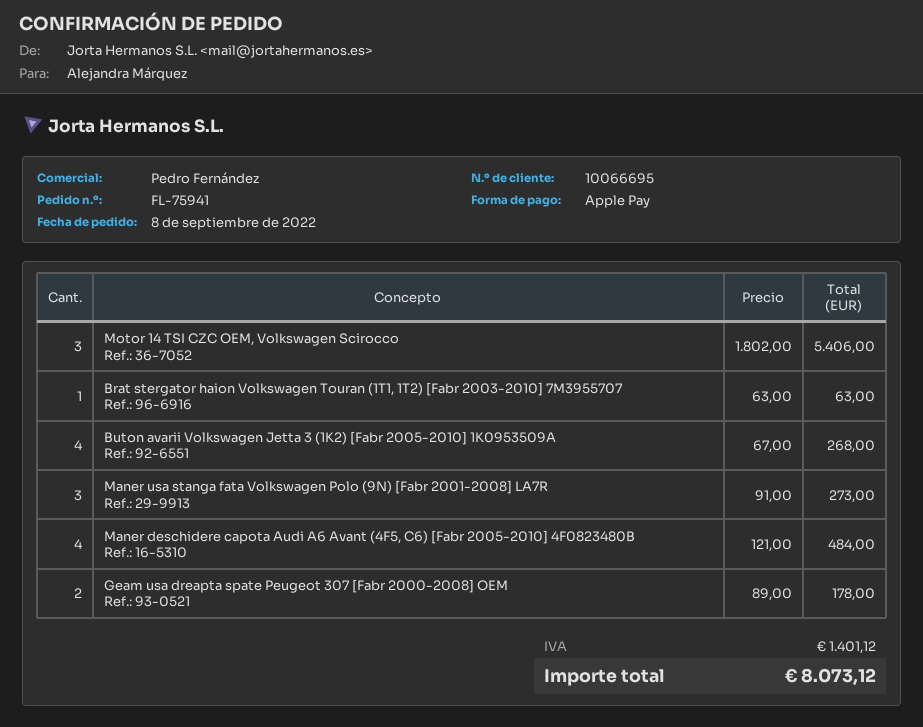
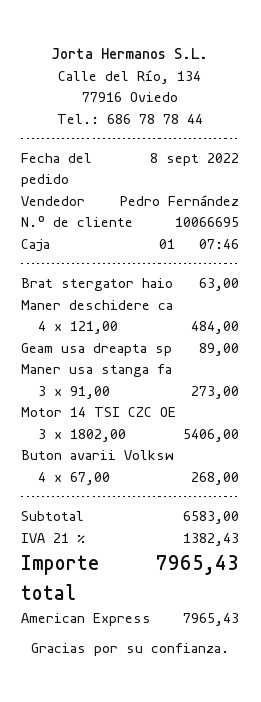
payment method: Apple Pay -> American Express
Geam usa dreapta spate Peugeot 307 [Fabr 2000-2008] OEM: 2 x 89.00 = 178.00 -> 1 x 89.00 = 89.00
tax: 1401.12 -> 1382.43
total: 8073.12 -> 7965.43

